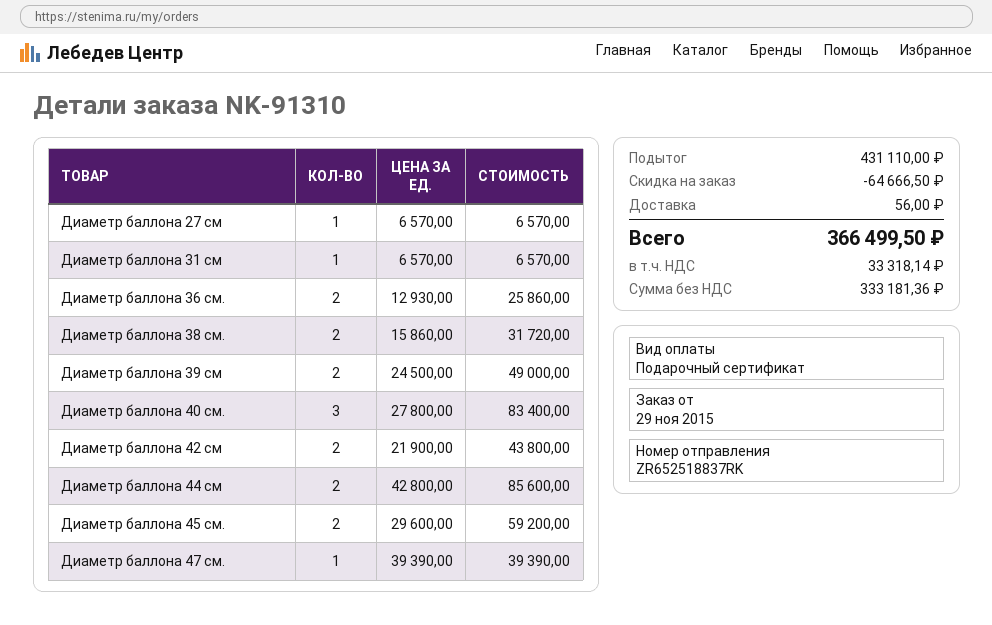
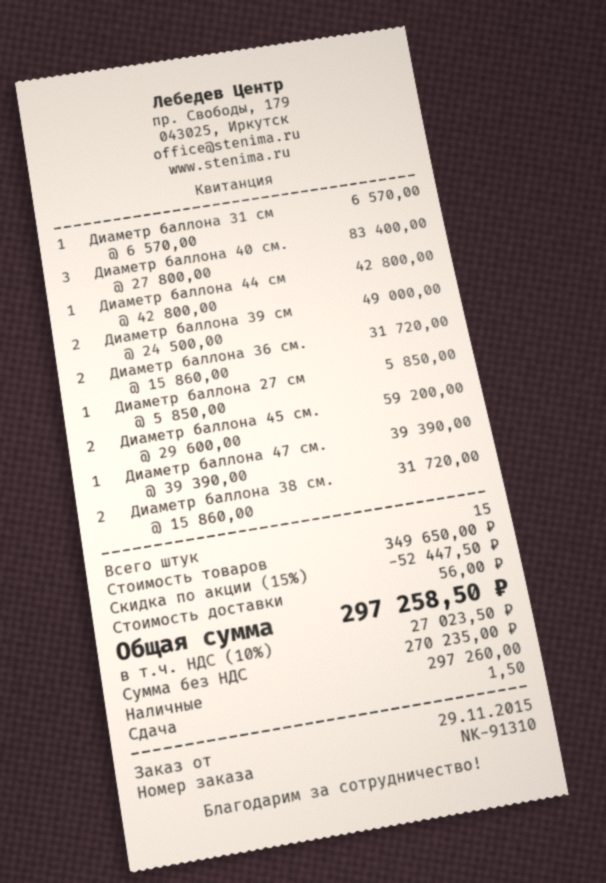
payment method: gift card -> cash
Диаметр баллона 27 см: 1 x 6570.00 = 6570.00 -> 1 x 5850.00 = 5850.00
Диаметр баллона 36 см.: 2 x 12930.00 = 25860.00 -> 2 x 15860.00 = 31720.00
Диаметр баллона 42 см: 2 x 21900.00 = 43800.00 -> none
Диаметр баллона 44 см: 2 x 42800.00 = 85600.00 -> 1 x 42800.00 = 42800.00
subtotal: 431110.00 -> 349650.00
discount: 64666.50 -> 52447.50
net: 333181.36 -> 270235.00
tax: 33318.14 -> 27023.50
total: 366499.50 -> 297258.50

